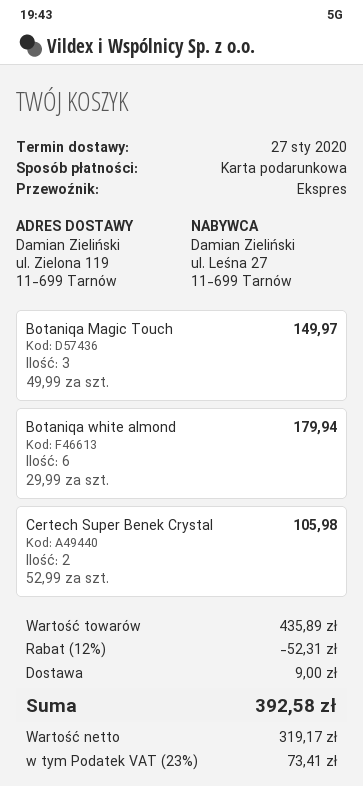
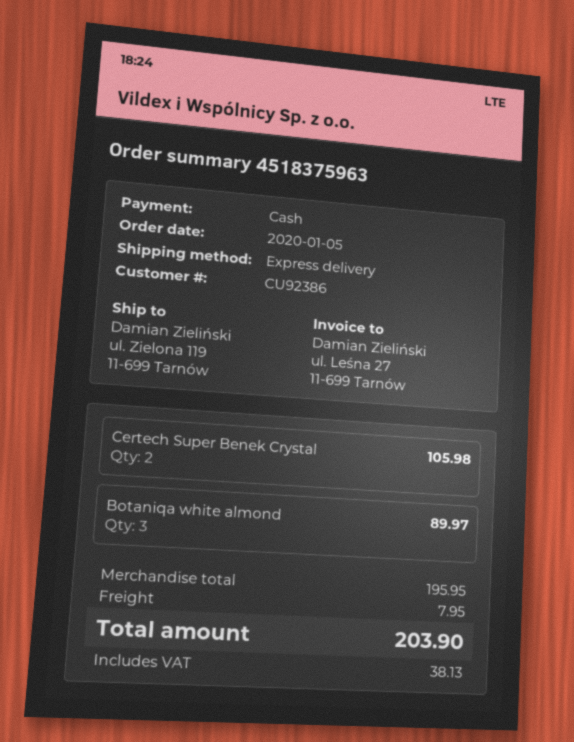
payment method: gift card -> cash
Botaniqa Magic Touch: 3 for 149.97 -> none
Botaniqa white almond: 6 for 179.94 -> 3 for 89.97
subtotal: 435.89 -> 195.95
discount: 12% = 52.31 -> none
shipping: 9.00 -> 7.95
tax: 73.41 -> 38.13
total: 392.58 -> 203.90

